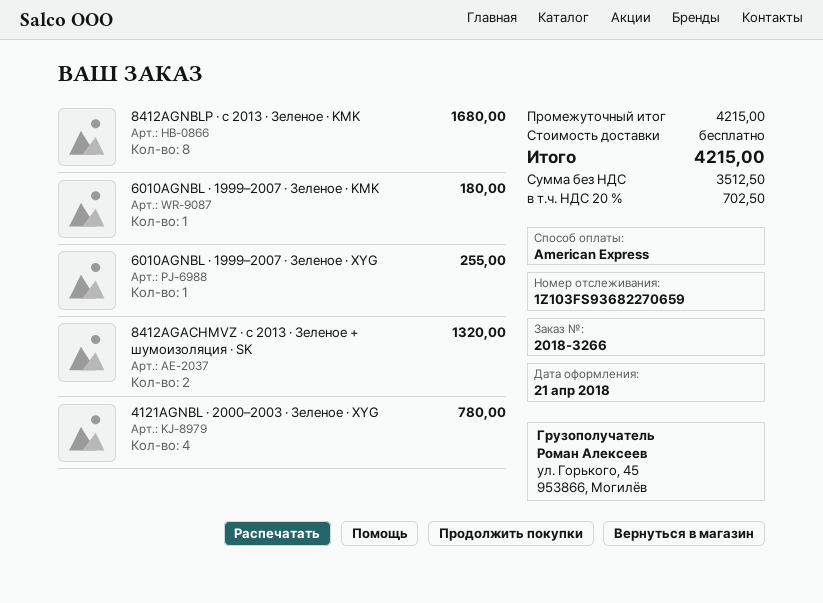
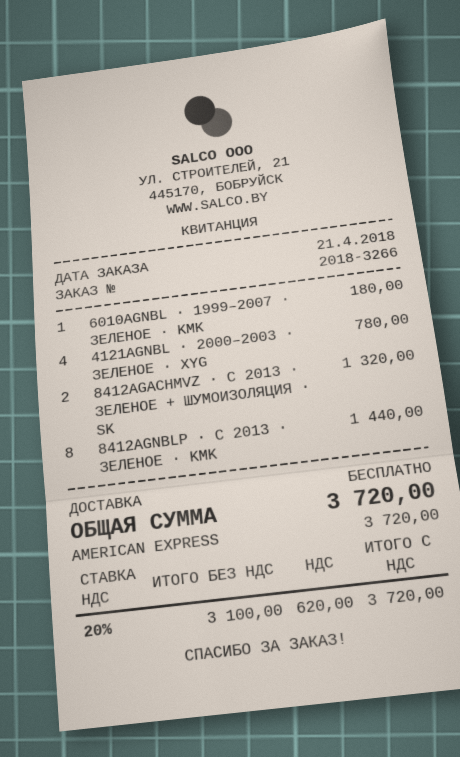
8412AGNBLP · с 2013 · Зеленое · KMK: 8 for 1680.00 -> 8 for 1440.00
6010AGNBL · 1999–2007 · Зеленое · XYG: 1 for 255.00 -> none
net: 3512.50 -> 3100.00
tax: 20% = 702.50 -> 20% = 620.00
total: 4215.00 -> 3720.00

